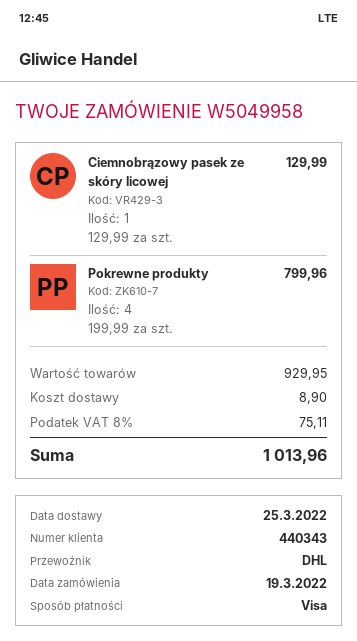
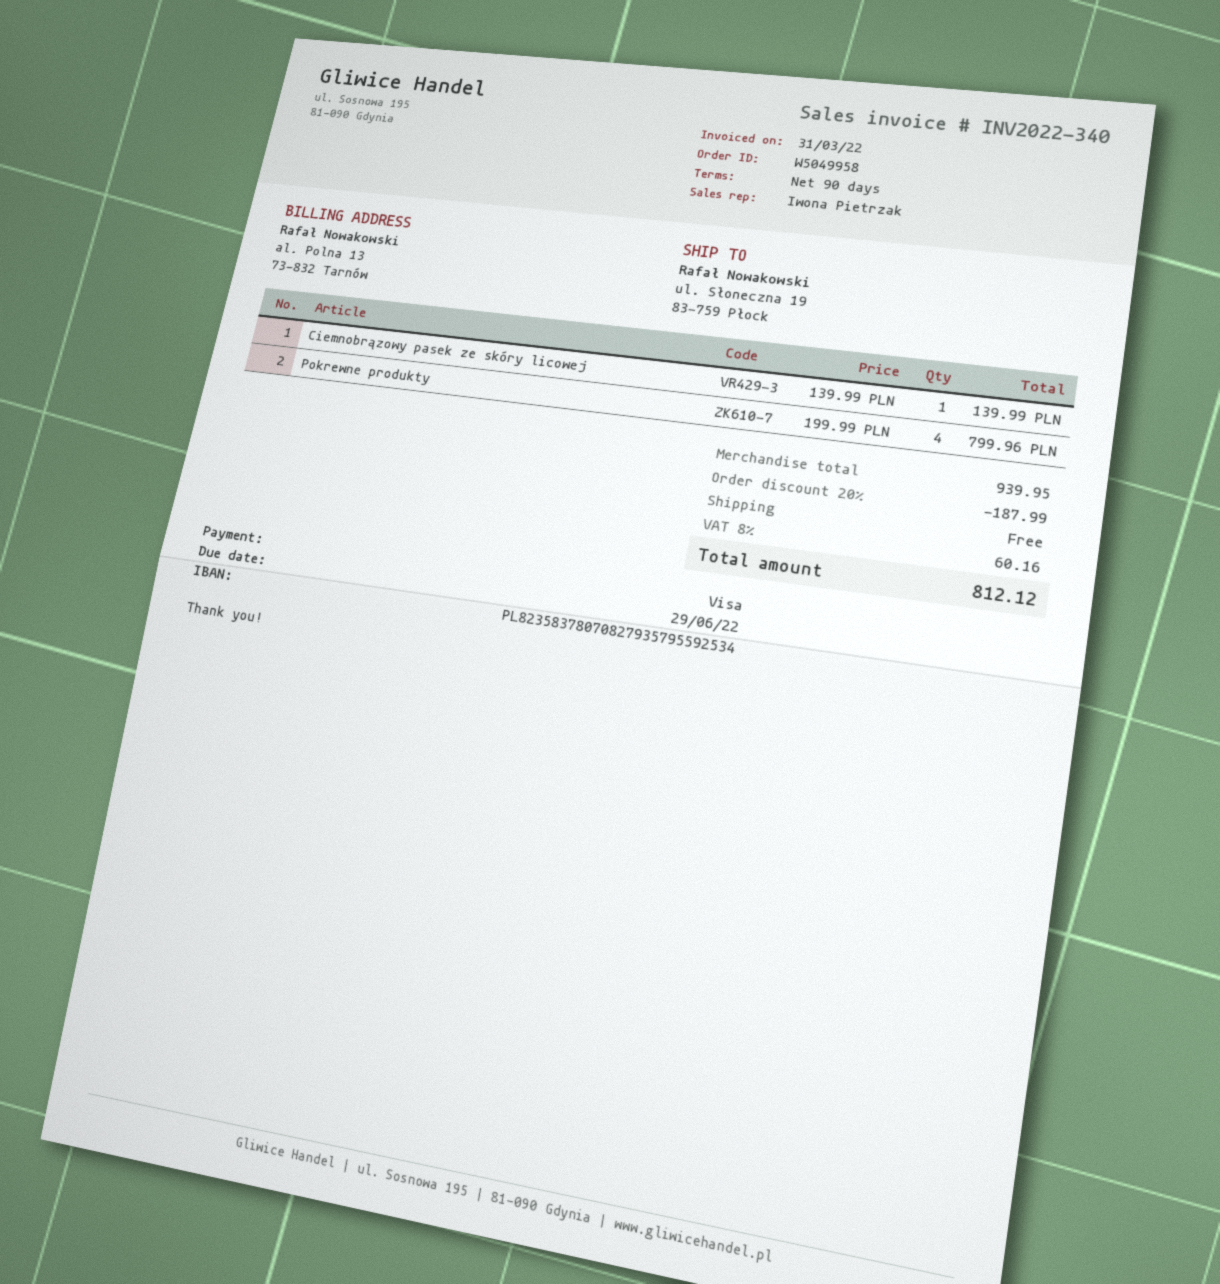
Ciemnobrązowy pasek ze skóry licowej: 1 x 129.99 = 129.99 -> 1 x 139.99 = 139.99
subtotal: 929.95 -> 939.95
discount: none -> 20% = 187.99
shipping: 8.90 -> 0.00
tax: 8% = 75.11 -> 8% = 60.16
total: 1013.96 -> 812.12

